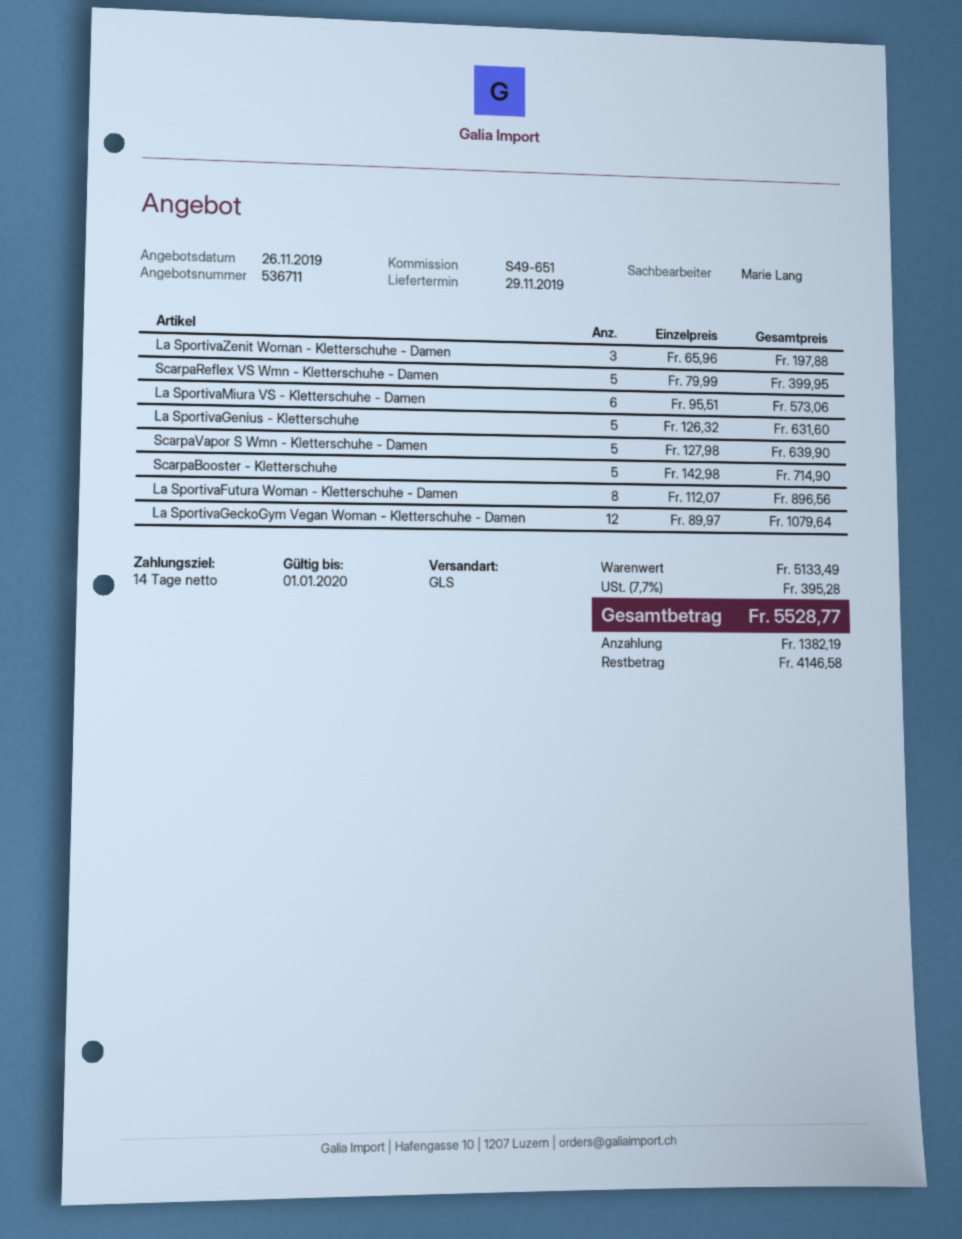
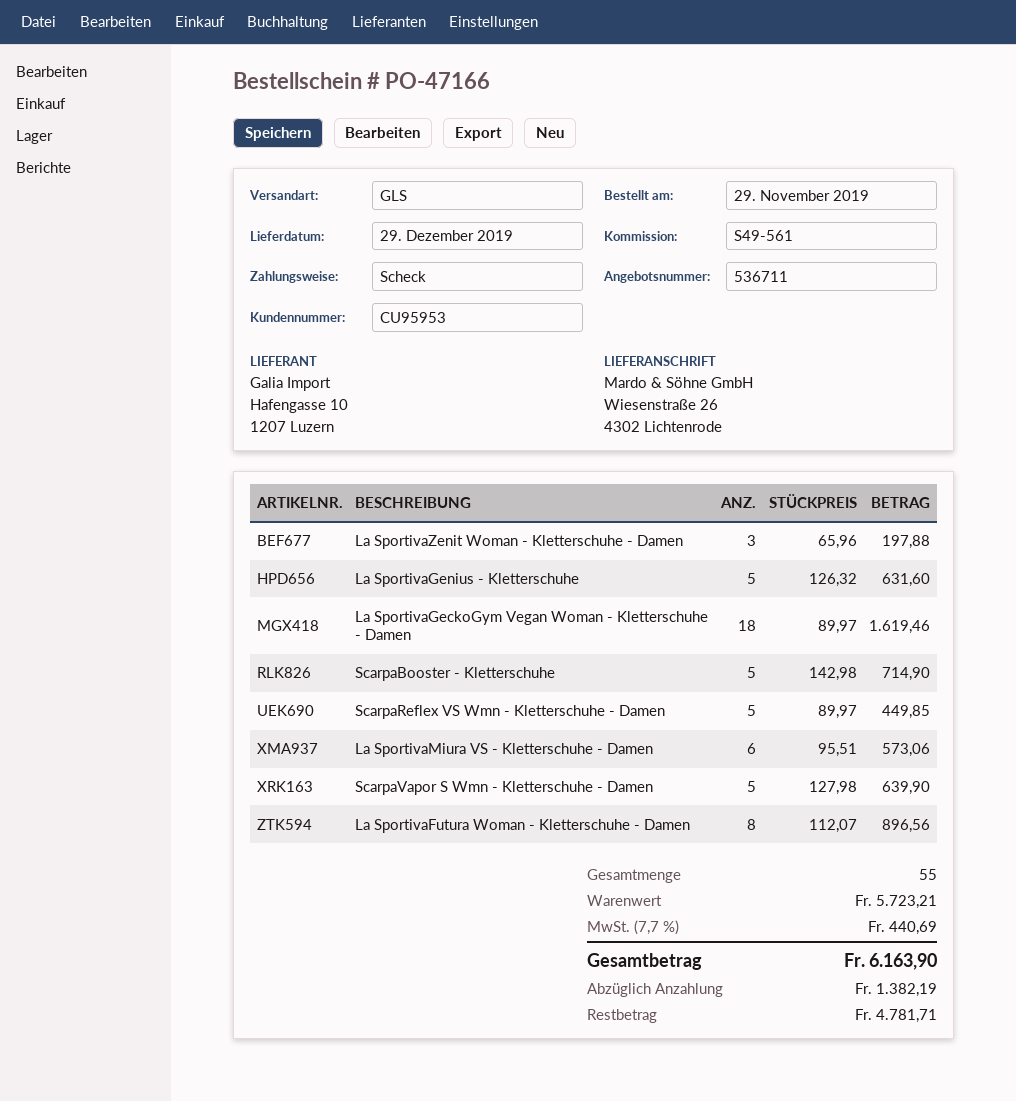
delivery date: 2019-11-29 -> 2019-12-29
reference: S49-651 -> S49-561
ScarpaReflex VS Wmn - Kletterschuhe - Damen: 5 x 79.99 = 399.95 -> 5 x 89.97 = 449.85
La SportivaGeckoGym Vegan Woman - Kletterschuhe - Damen: 12 x 89.97 = 1079.64 -> 18 x 89.97 = 1619.46
subtotal: 5133.49 -> 5723.21
tax: 7.7% = 395.28 -> 7.7% = 440.69
total: 5528.77 -> 6163.90
balance: 4146.58 -> 4781.71

